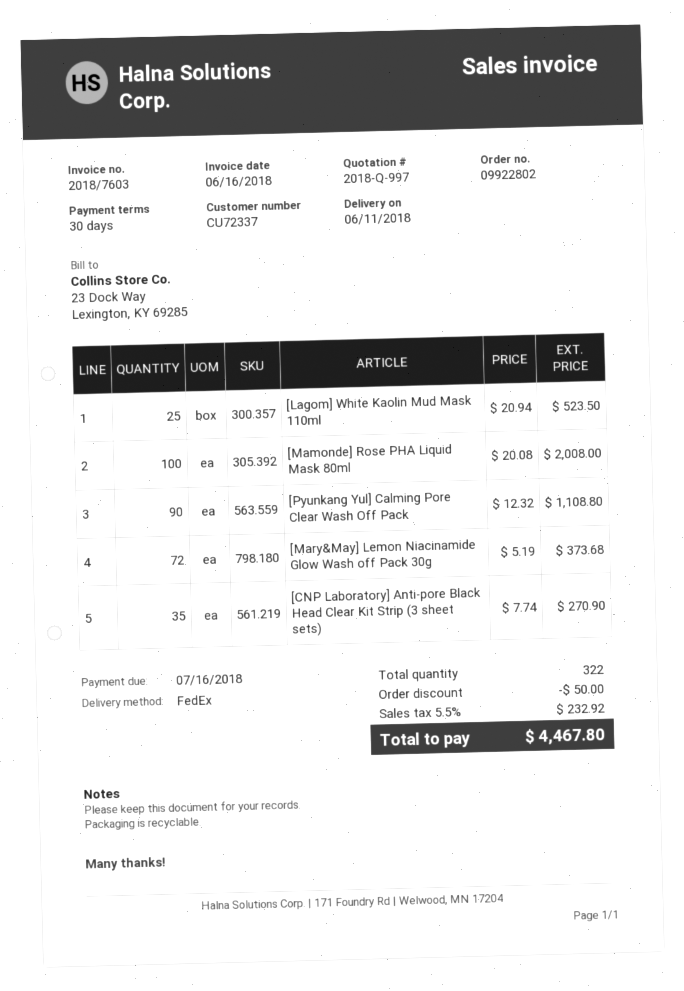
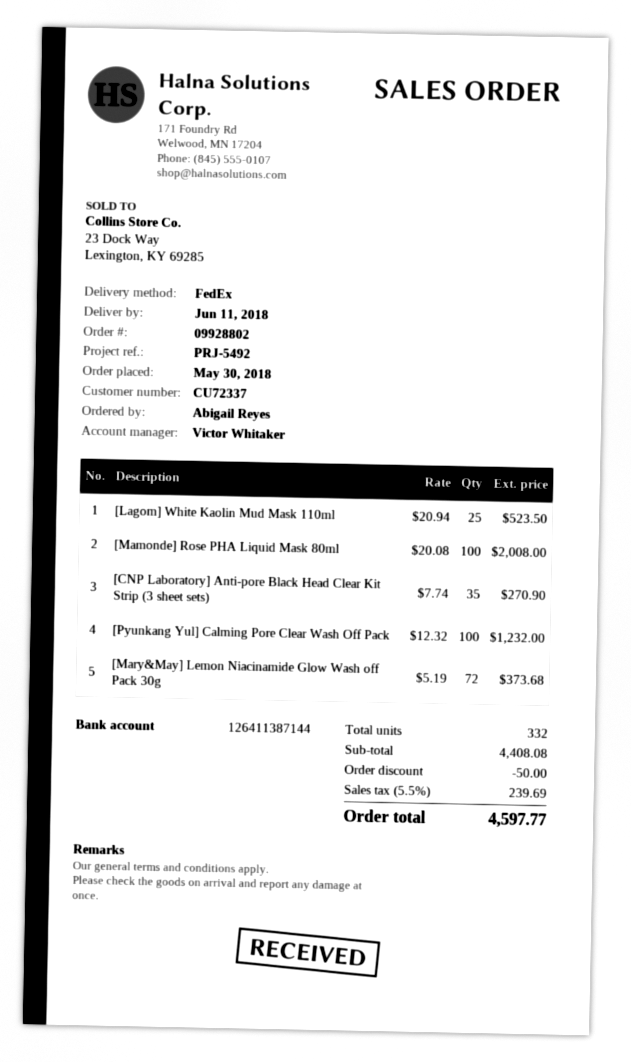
order number: 09922802 -> 09928802
[Pyunkang Yul] Calming Pore Clear Wash Off Pack: 90 x 12.32 = 1108.80 -> 100 x 12.32 = 1232.00
total quantity: 322 -> 332
tax: 5.5% = 232.92 -> 5.5% = 239.69
total: 4467.80 -> 4597.77

